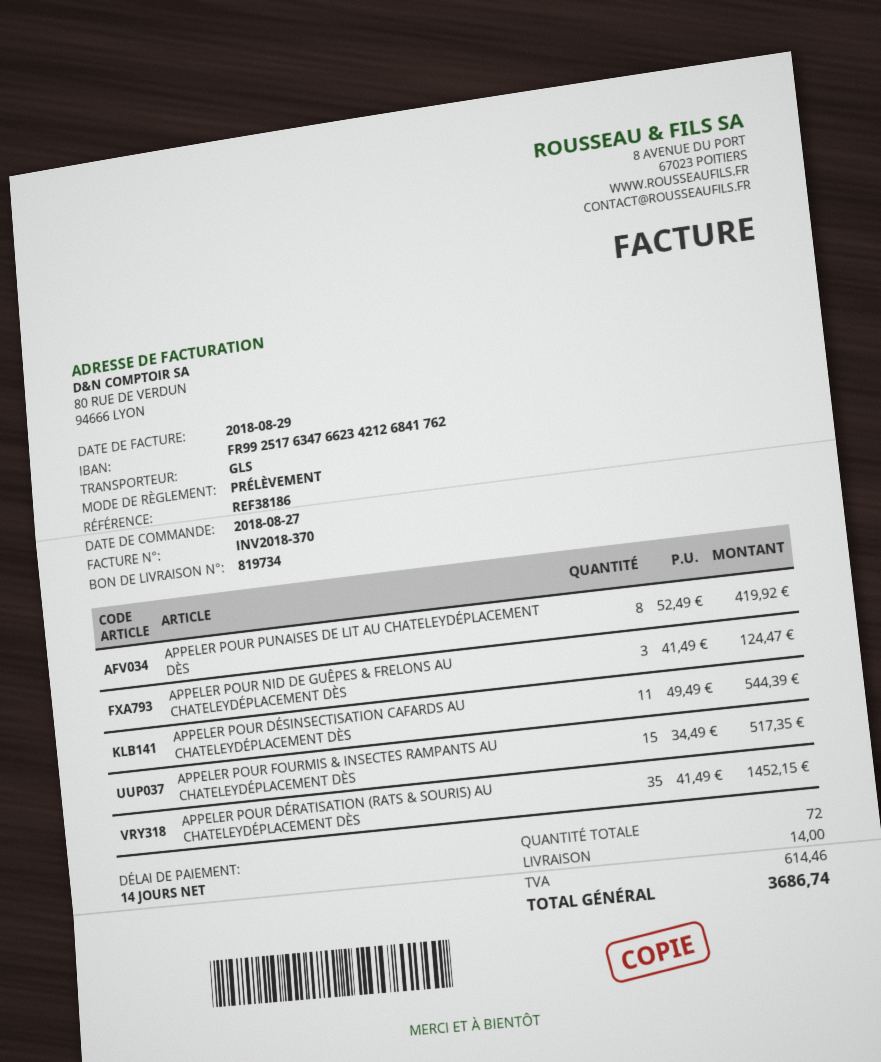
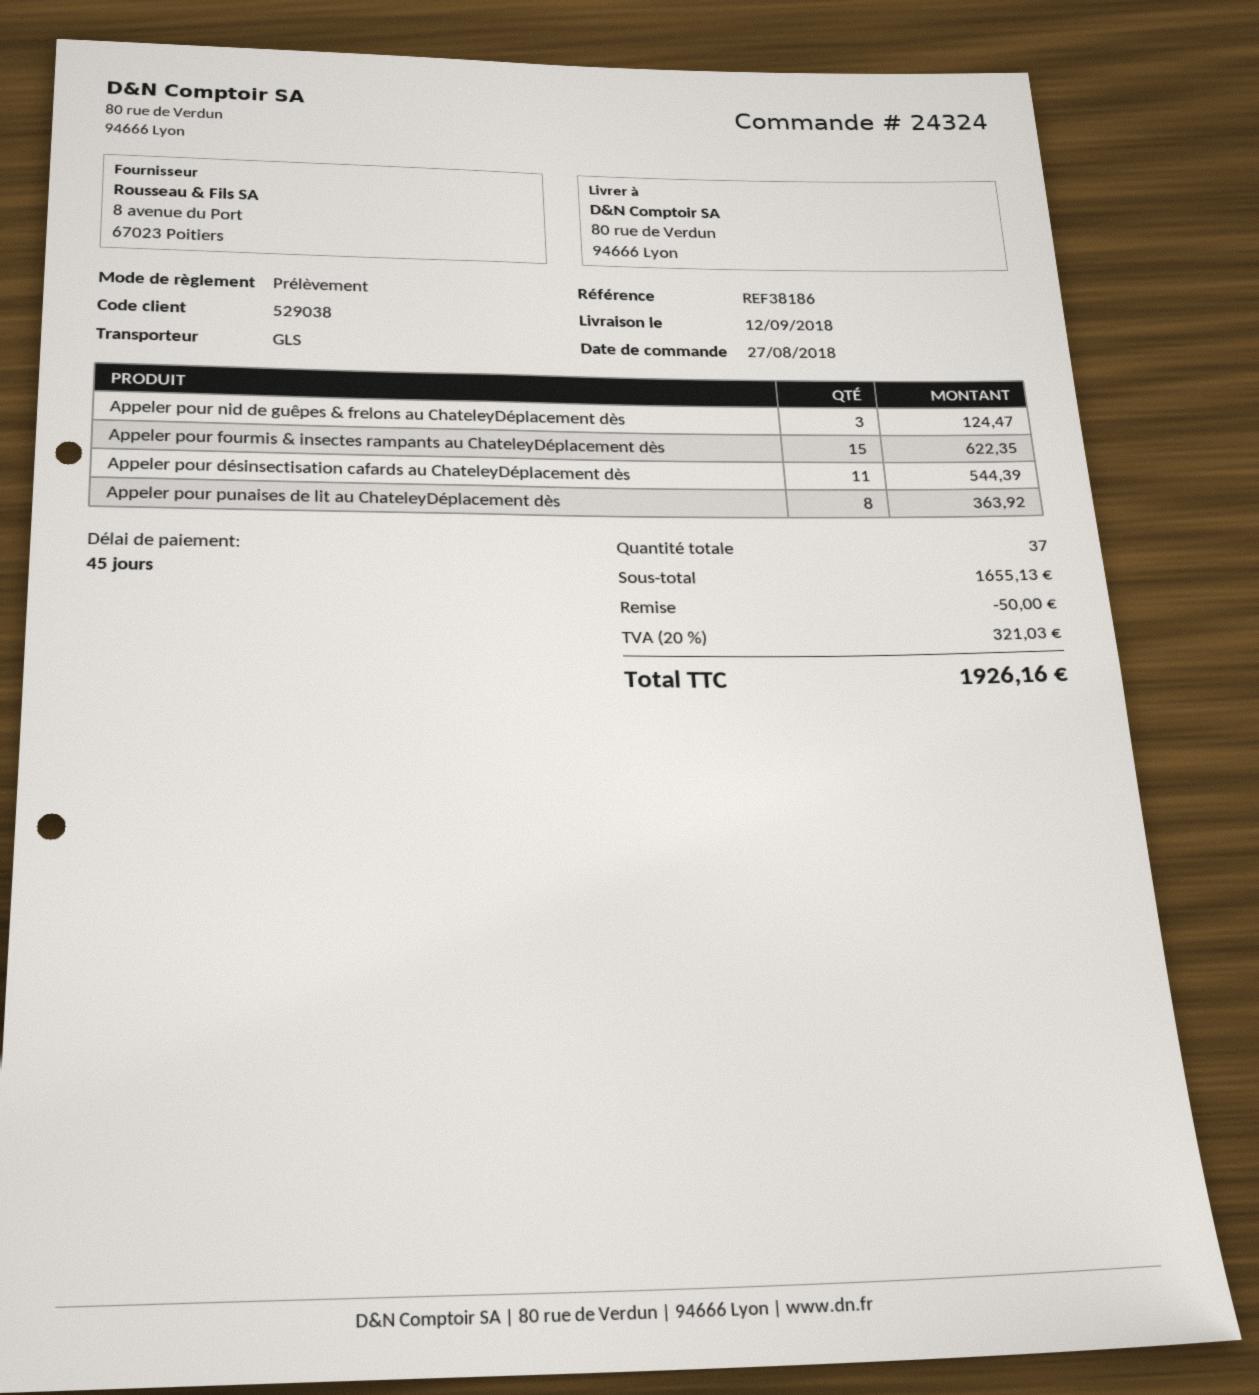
payment terms: 14 days -> 45 days
APPELER POUR PUNAISES DE LIT AU CHATELEYDÉPLACEMENT DÈS: 8 for 419.92 -> 8 for 363.92
APPELER POUR FOURMIS & INSECTES RAMPANTS AU CHATELEYDÉPLACEMENT DÈS: 15 for 517.35 -> 15 for 622.35
APPELER POUR DÉRATISATION (RATS & SOURIS) AU CHATELEYDÉPLACEMENT DÈS: 35 for 1452.15 -> none
total quantity: 72 -> 37
discount: none -> 50.00
shipping: 14.00 -> none
tax: 614.46 -> 321.03
total: 3686.74 -> 1926.16

